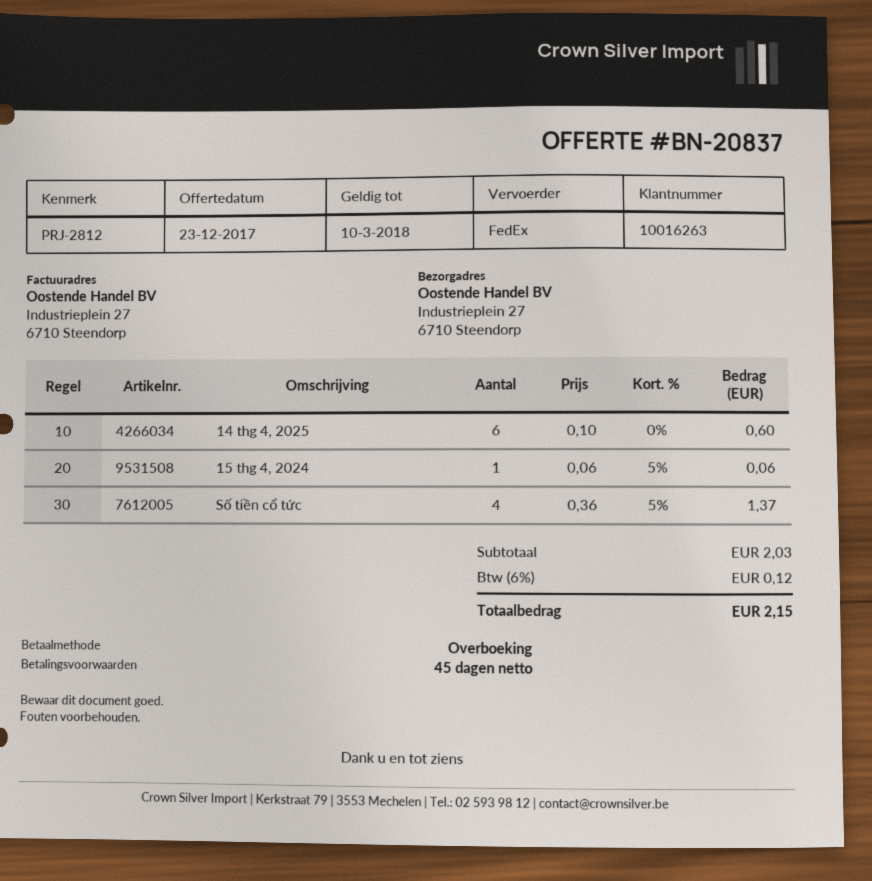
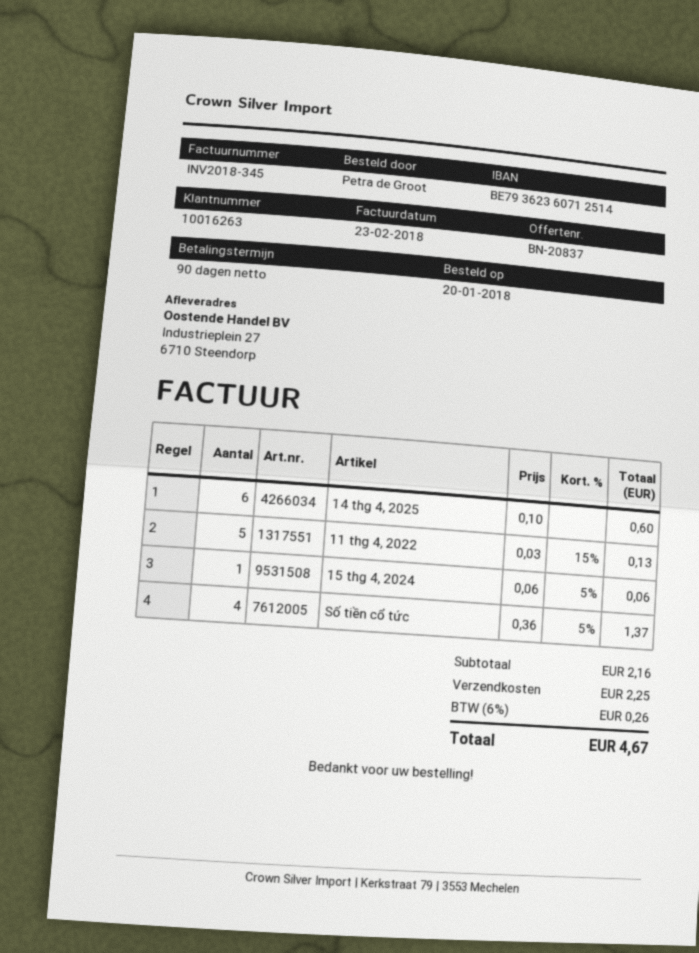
payment terms: 45 days -> 90 days
11 thg 4, 2022: none -> 5 x 0.03 - 15% = 0.13
subtotal: 2.03 -> 2.16
shipping: none -> 2.25
tax: 6% = 0.12 -> 6% = 0.26
total: 2.15 -> 4.67

